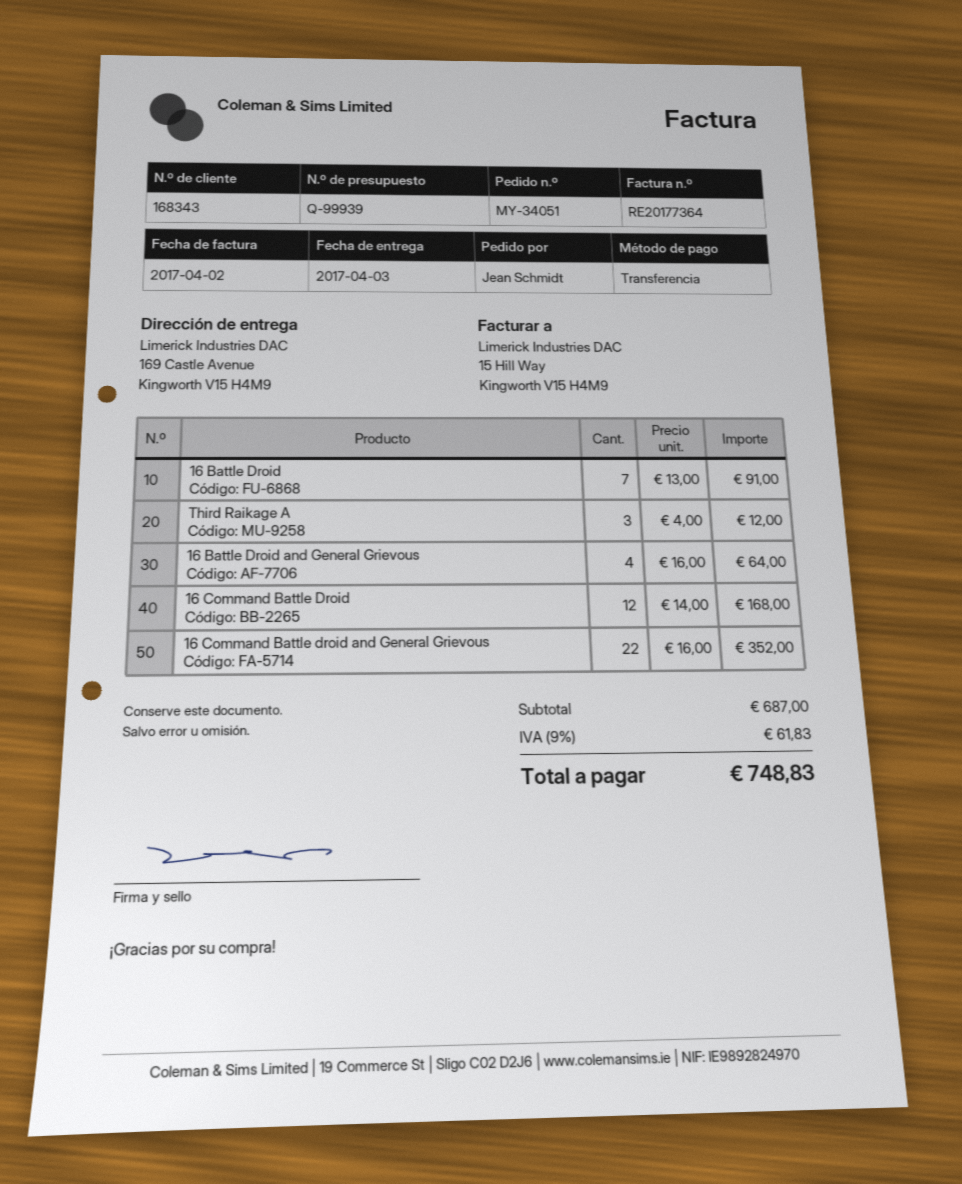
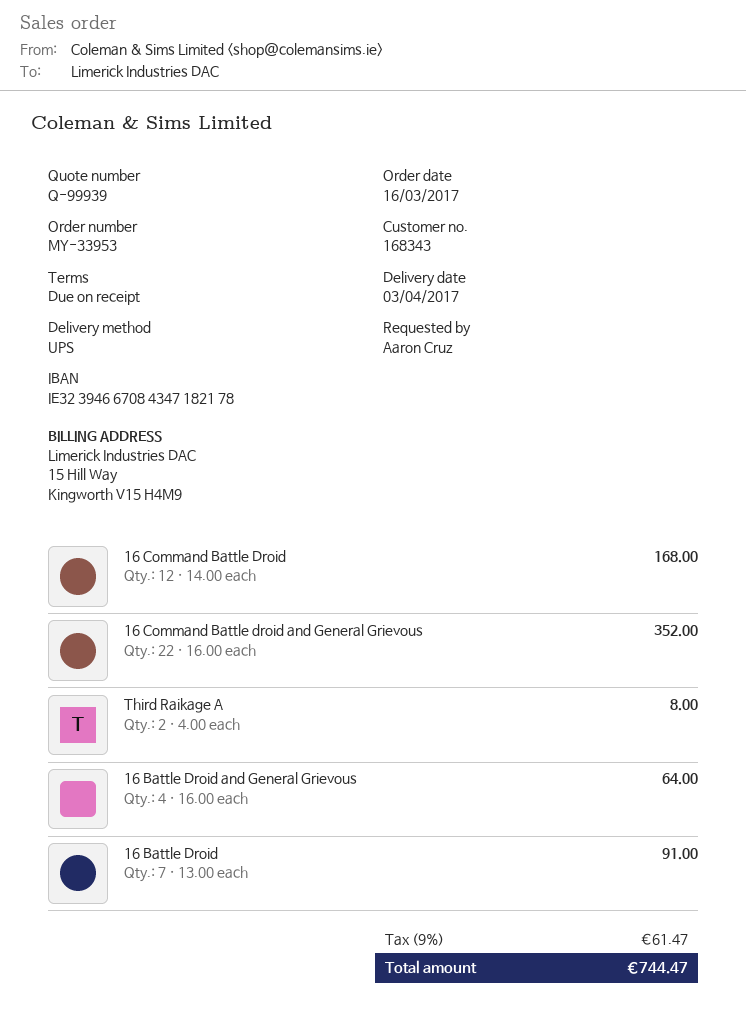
order number: MY-34051 -> MY-33953
ordered by: Jean Schmidt -> Aaron Cruz
Third Raikage A: 3 x 4.00 = 12.00 -> 2 x 4.00 = 8.00
tax: 9% = 61.83 -> 9% = 61.47
total: 748.83 -> 744.47

